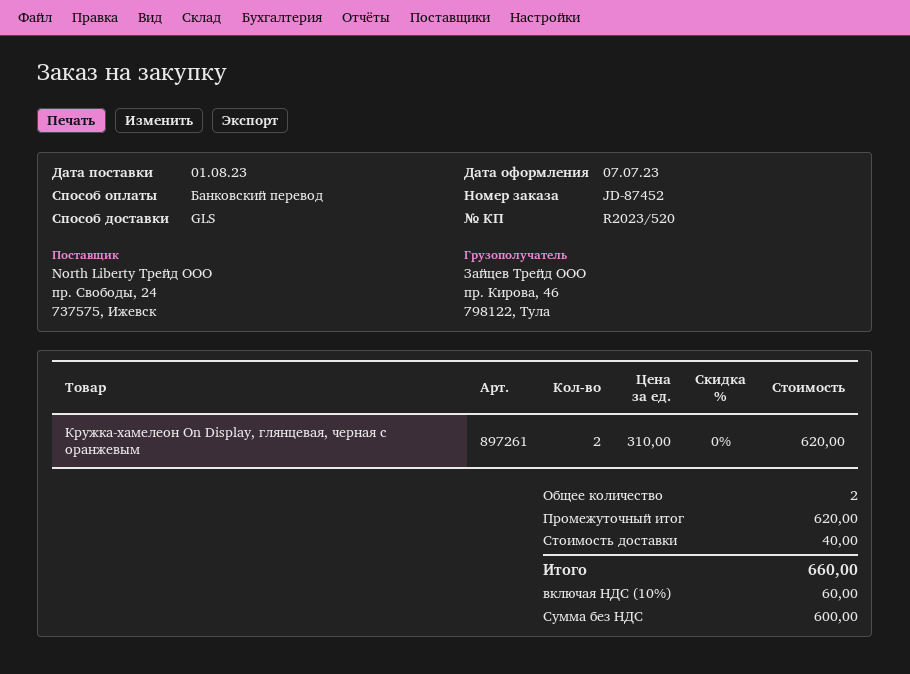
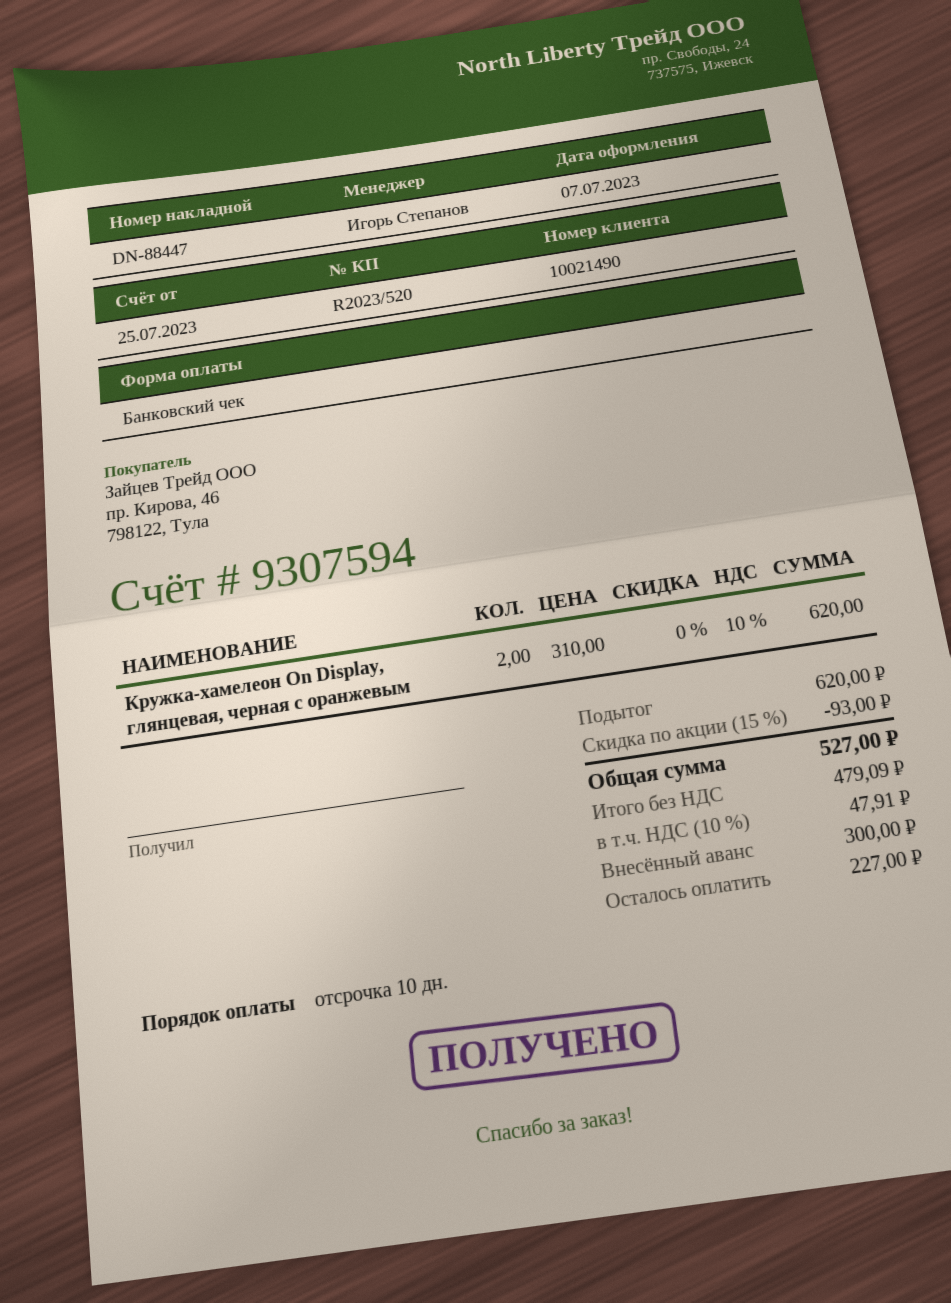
payment method: bank transfer -> cheque
discount: none -> 15% = 93.00
shipping: 40.00 -> none
net: 600.00 -> 479.09
tax: 10% = 60.00 -> 10% = 47.91
total: 660.00 -> 527.00

